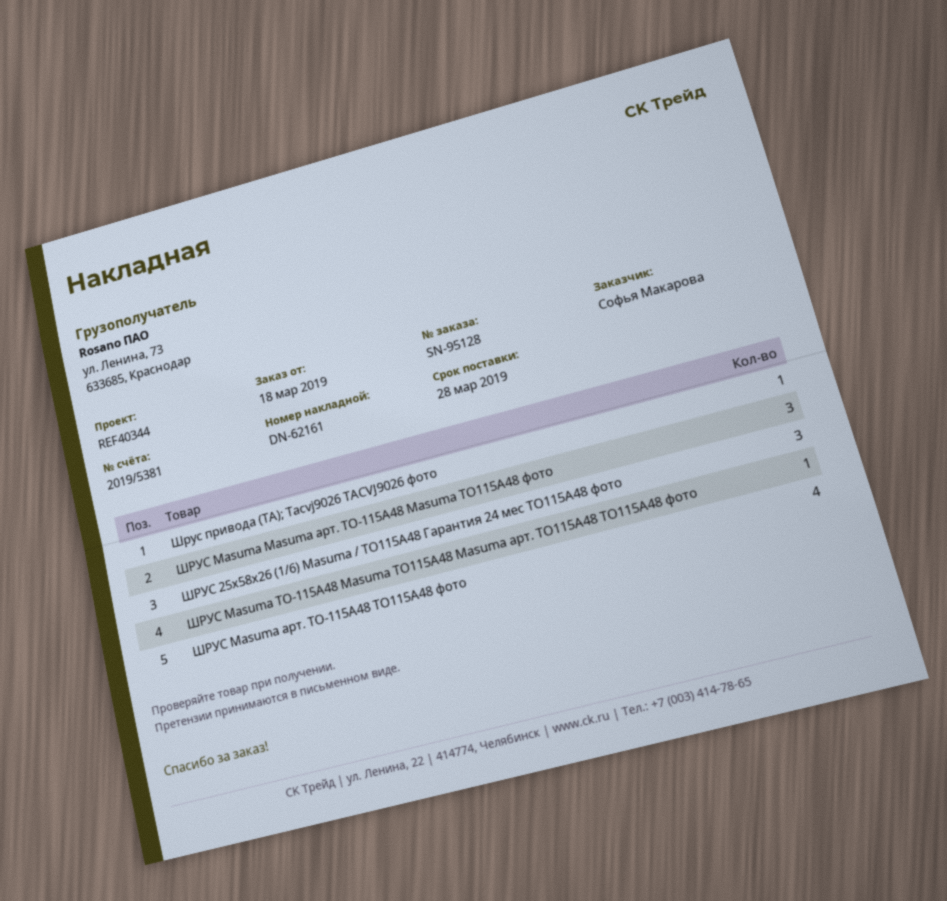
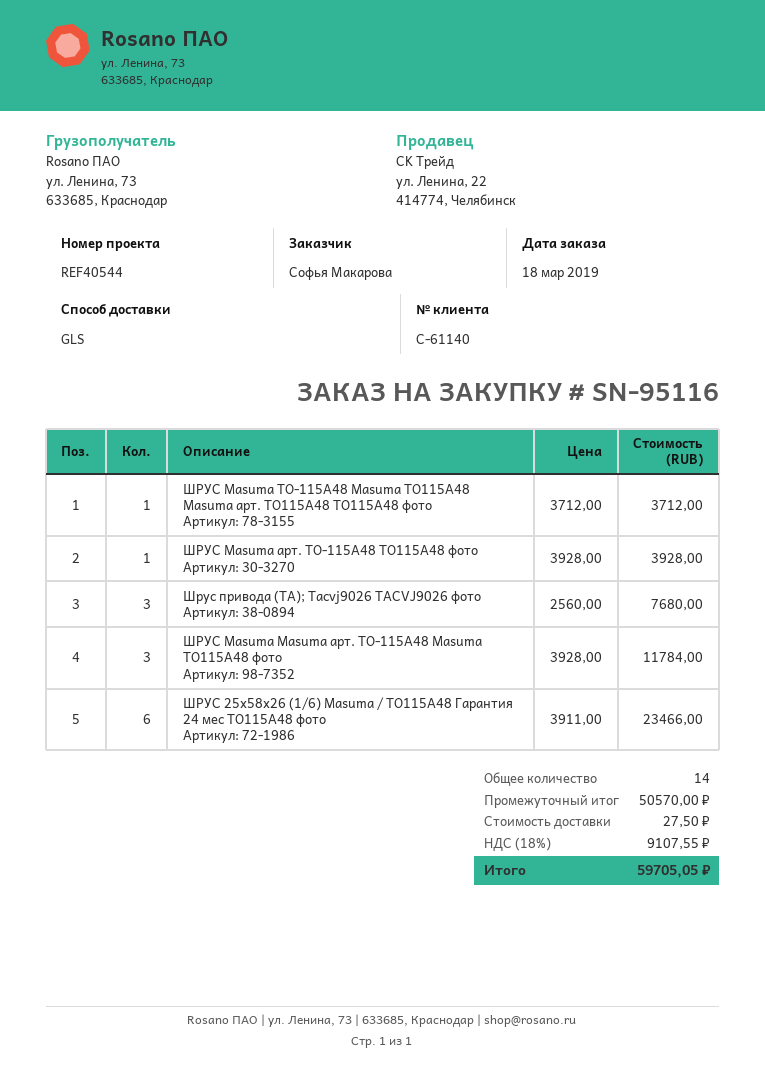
order number: SN-95128 -> SN-95116
reference: REF40344 -> REF40544
Шрус привода (TA); Tacvj9026 TACVJ9026 фото: 1 -> 3
ШРУС 25х58х26 (1/6) Masuma / TO115A48 Гарантия 24 мес TO115A48 фото: 3 -> 6
ШРУС Masuma арт. TO-115A48 TO115A48 фото: 4 -> 1

